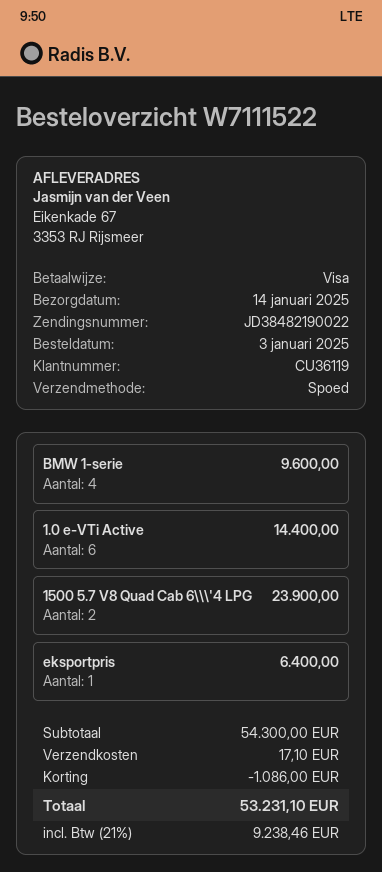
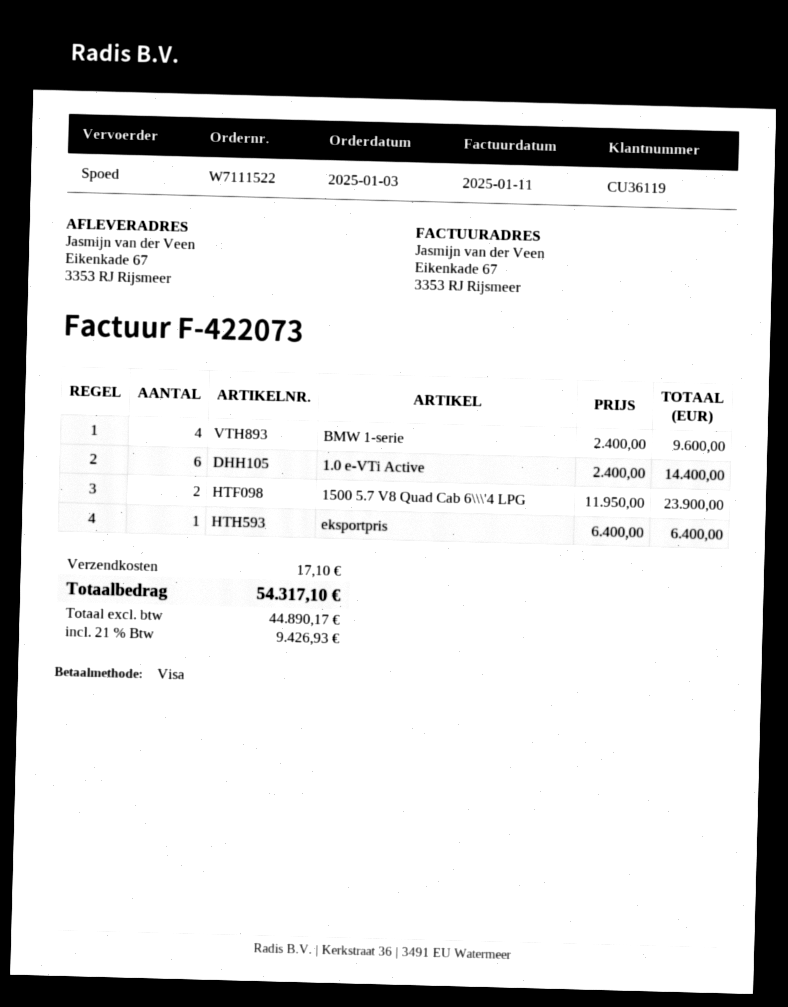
discount: 1086.00 -> none
tax: 21% = 9238.46 -> 21% = 9426.93
total: 53231.10 -> 54317.10

